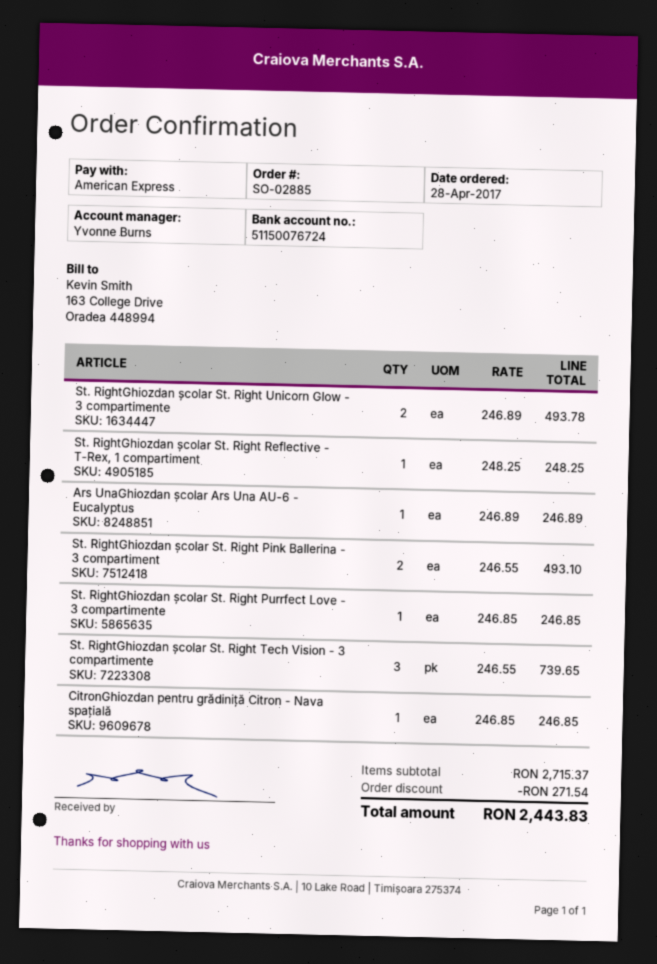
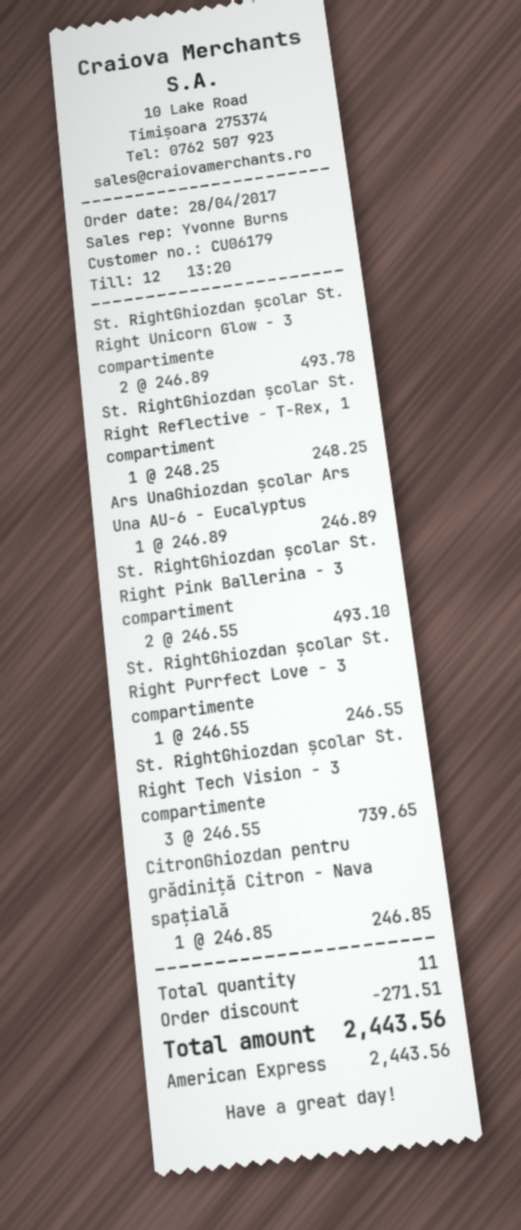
St. RightGhiozdan școlar St. Right Purrfect Love - 3 compartimente: 1 x 246.85 = 246.85 -> 1 x 246.55 = 246.55
discount: 271.54 -> 271.51
total: 2443.83 -> 2443.56

